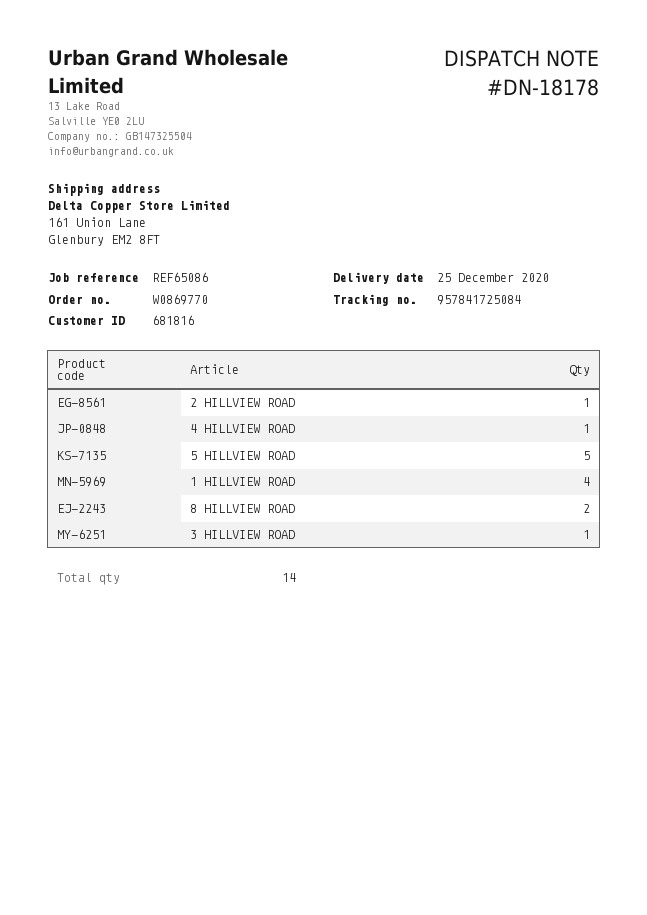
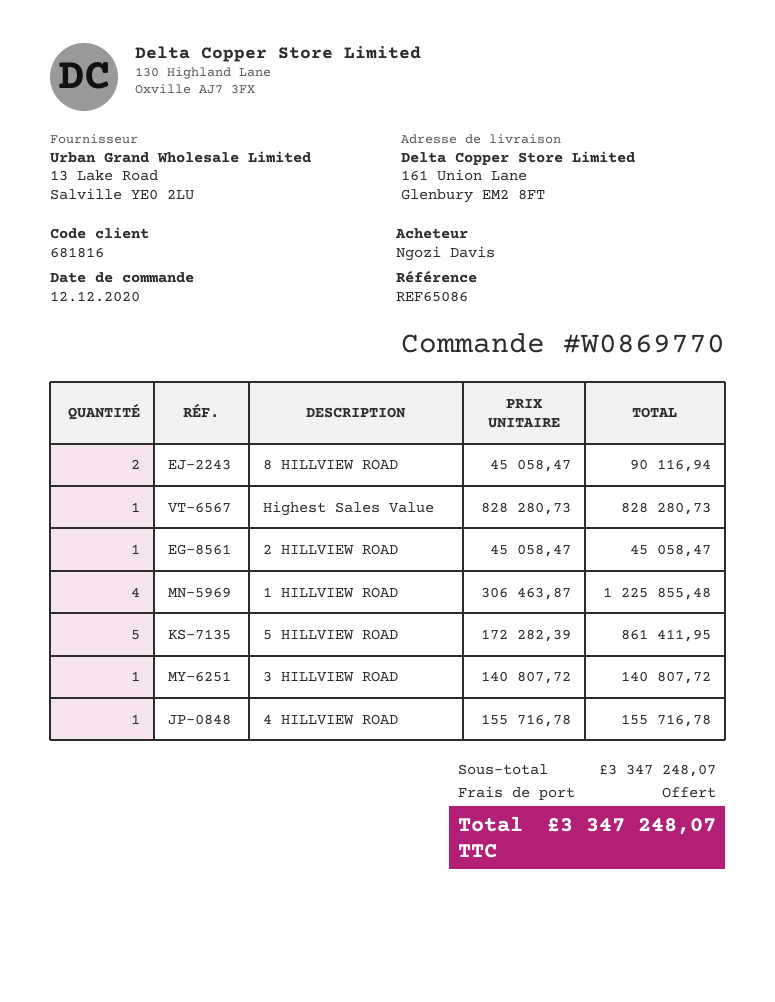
Highest Sales Value: none -> 1

